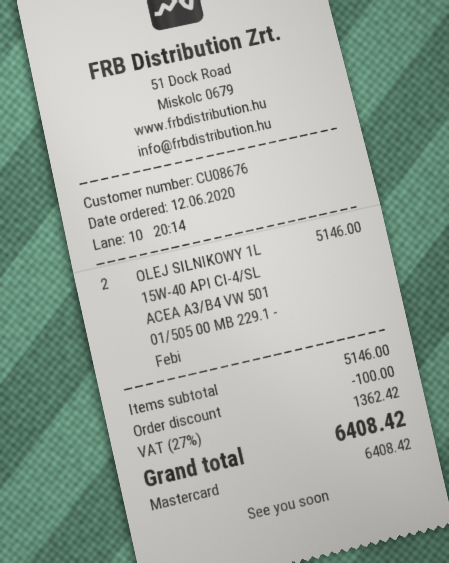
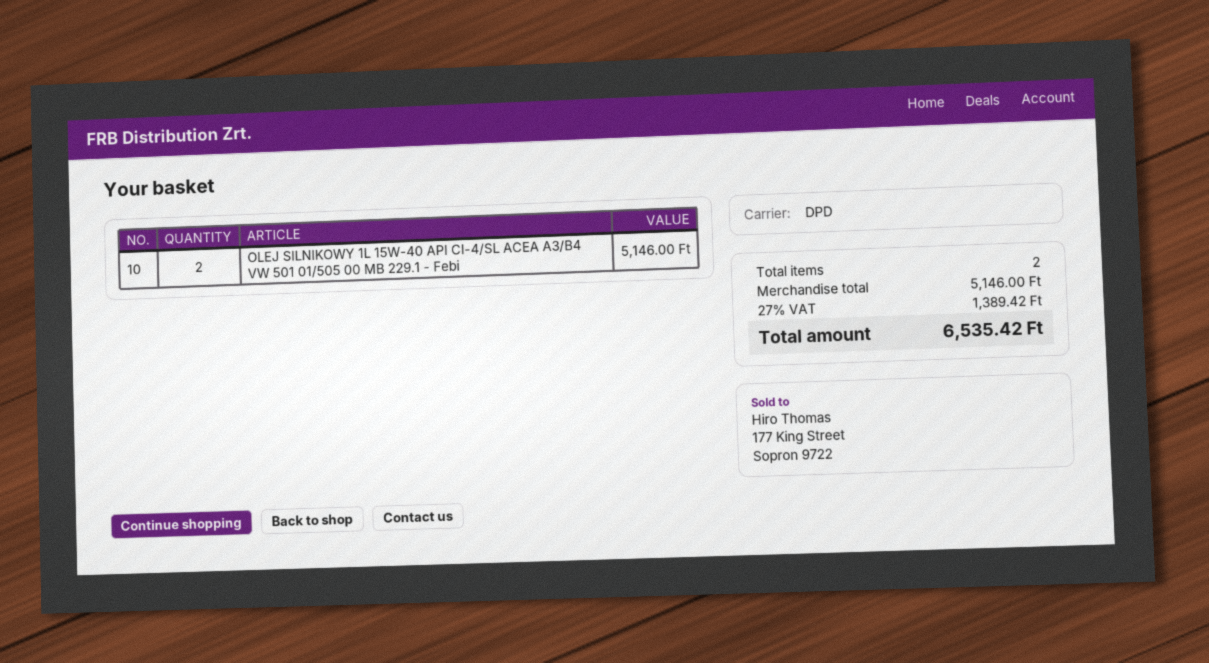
discount: 100.00 -> none
tax: 27% = 1362.42 -> 27% = 1389.42
total: 6408.42 -> 6535.42

